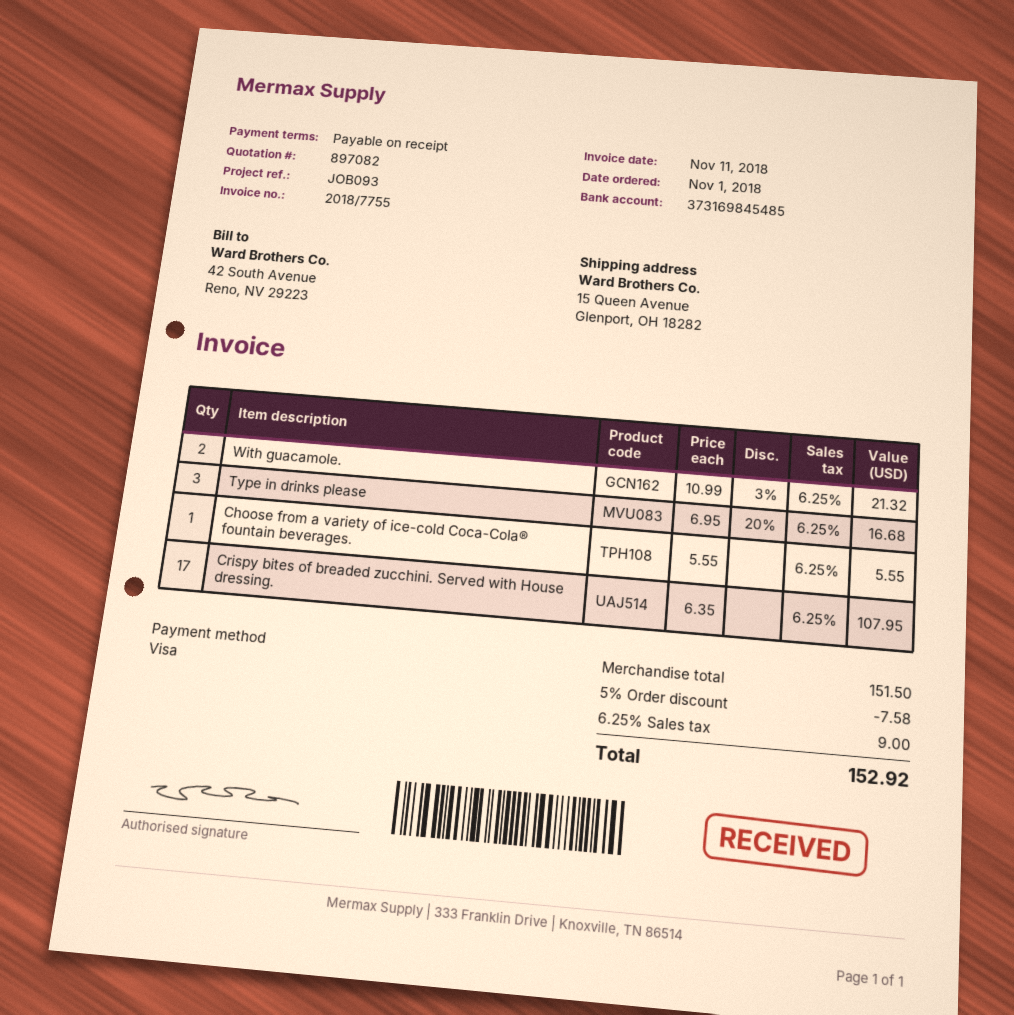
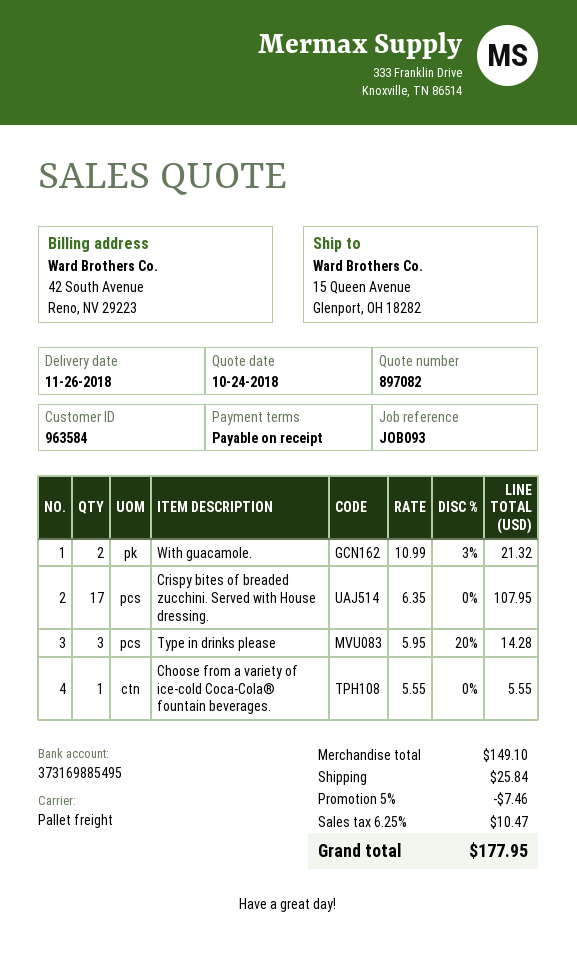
bank account: 373169845485 -> 373169885495
Type in drinks please: 3 x 6.95 - 20% = 16.68 -> 3 x 5.95 - 20% = 14.28
subtotal: 151.50 -> 149.10
discount: 5% = 7.58 -> 5% = 7.46
shipping: none -> 25.84
tax: 6.25% = 9.00 -> 6.25% = 10.47
total: 152.92 -> 177.95

